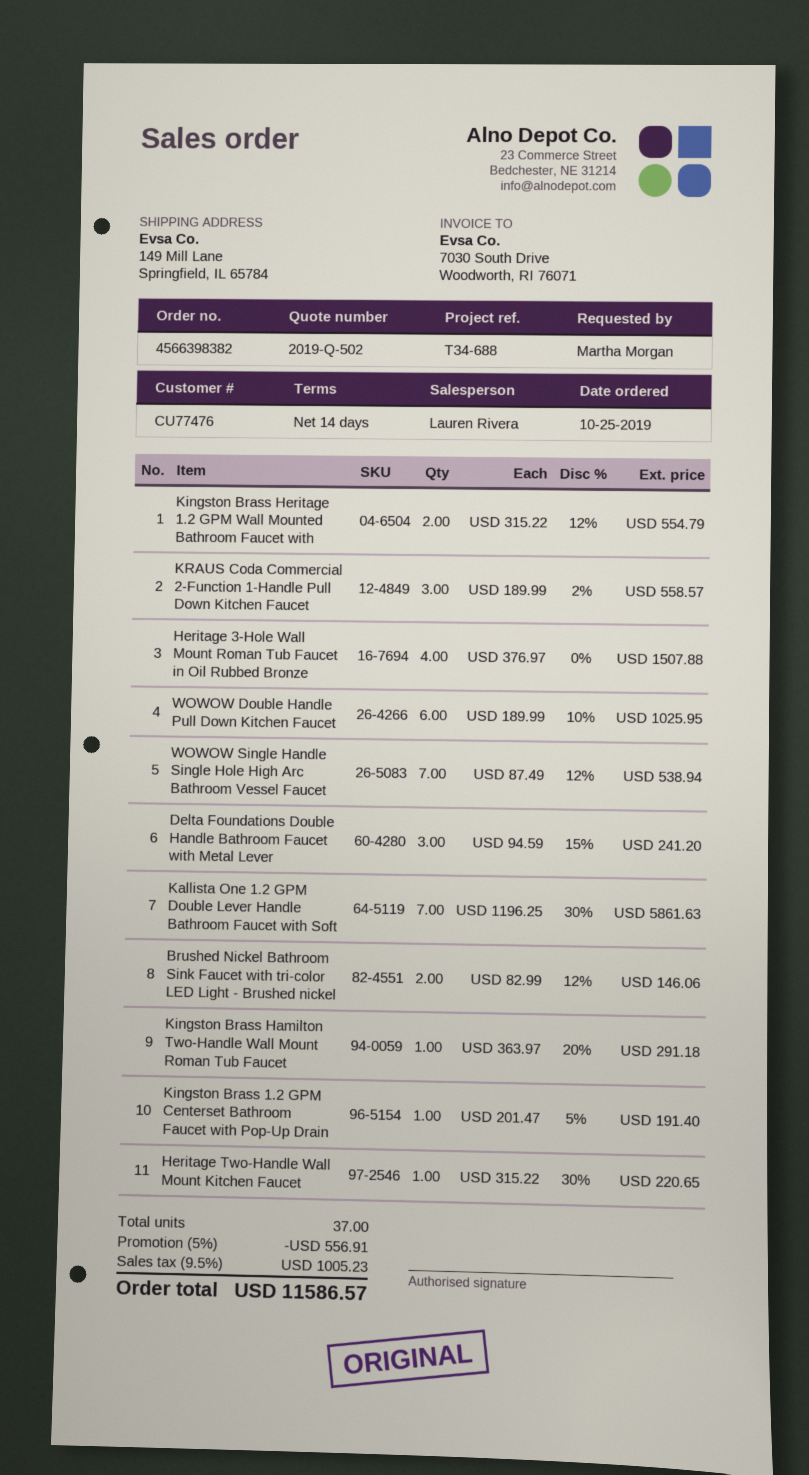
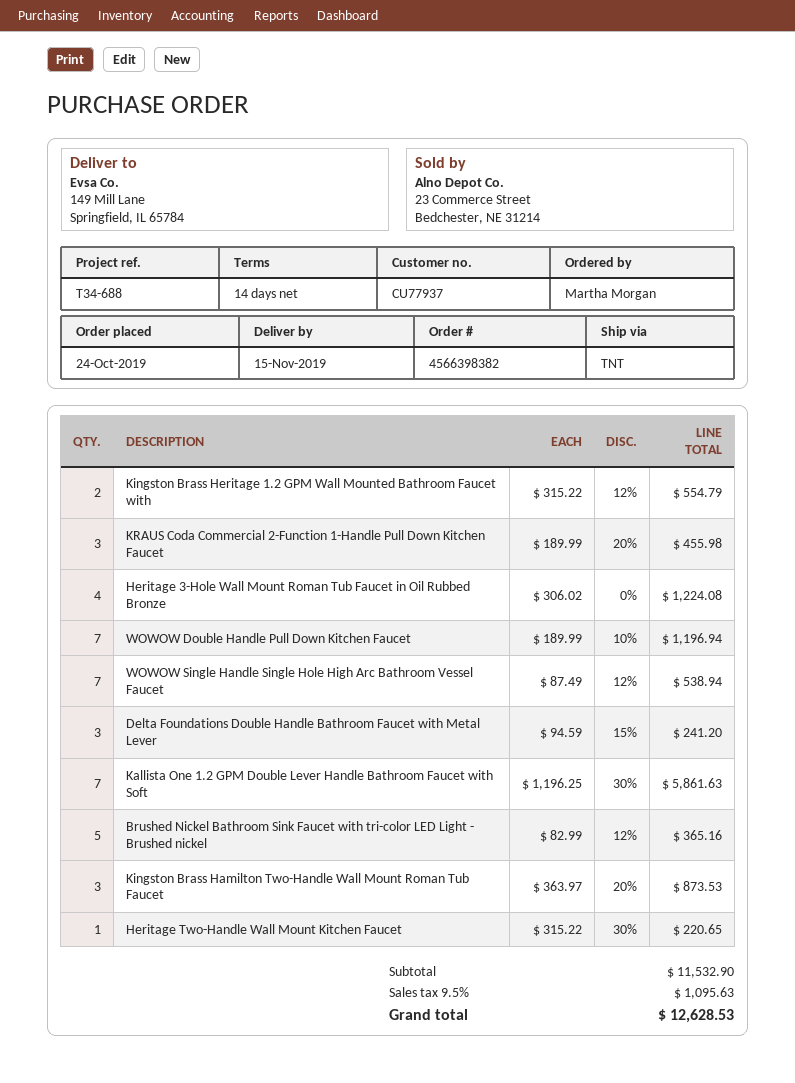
order date: 2019-10-25 -> 2019-10-24
customer number: CU77476 -> CU77937
KRAUS Coda Commercial 2-Function 1-Handle Pull Down Kitchen Faucet: 3 x 189.99 - 2% = 558.57 -> 3 x 189.99 - 20% = 455.98
Heritage 3-Hole Wall Mount Roman Tub Faucet in Oil Rubbed Bronze: 4 x 376.97 = 1507.88 -> 4 x 306.02 = 1224.08
WOWOW Double Handle Pull Down Kitchen Faucet: 6 x 189.99 - 10% = 1025.95 -> 7 x 189.99 - 10% = 1196.94
Brushed Nickel Bathroom Sink Faucet with tri-color LED Light - Brushed nickel: 2 x 82.99 - 12% = 146.06 -> 5 x 82.99 - 12% = 365.16
Kingston Brass Hamilton Two-Handle Wall Mount Roman Tub Faucet: 1 x 363.97 - 20% = 291.18 -> 3 x 363.97 - 20% = 873.53
Kingston Brass 1.2 GPM Centerset Bathroom Faucet with Pop-Up Drain: 1 x 201.47 - 5% = 191.40 -> none
discount: 5% = 556.91 -> none
tax: 9.5% = 1005.23 -> 9.5% = 1095.63
total: 11586.57 -> 12628.53

